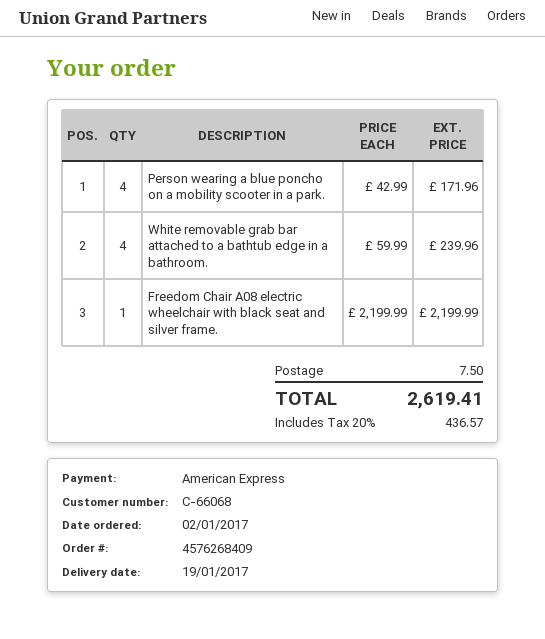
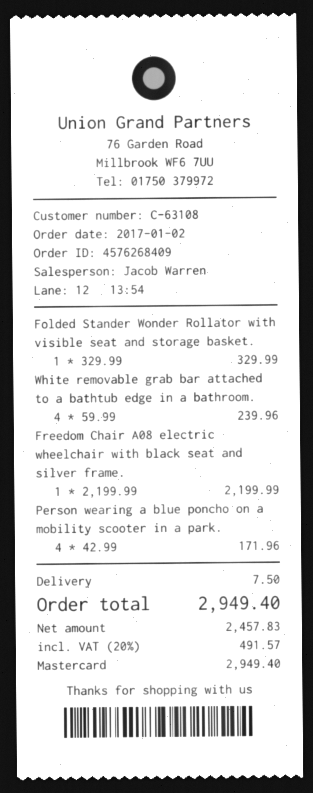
customer number: C-66068 -> C-63108
payment method: American Express -> Mastercard
Folded Stander Wonder Rollator with visible seat and storage basket.: none -> 1 x 329.99 = 329.99
tax: 20% = 436.57 -> 20% = 491.57
total: 2619.41 -> 2949.40

